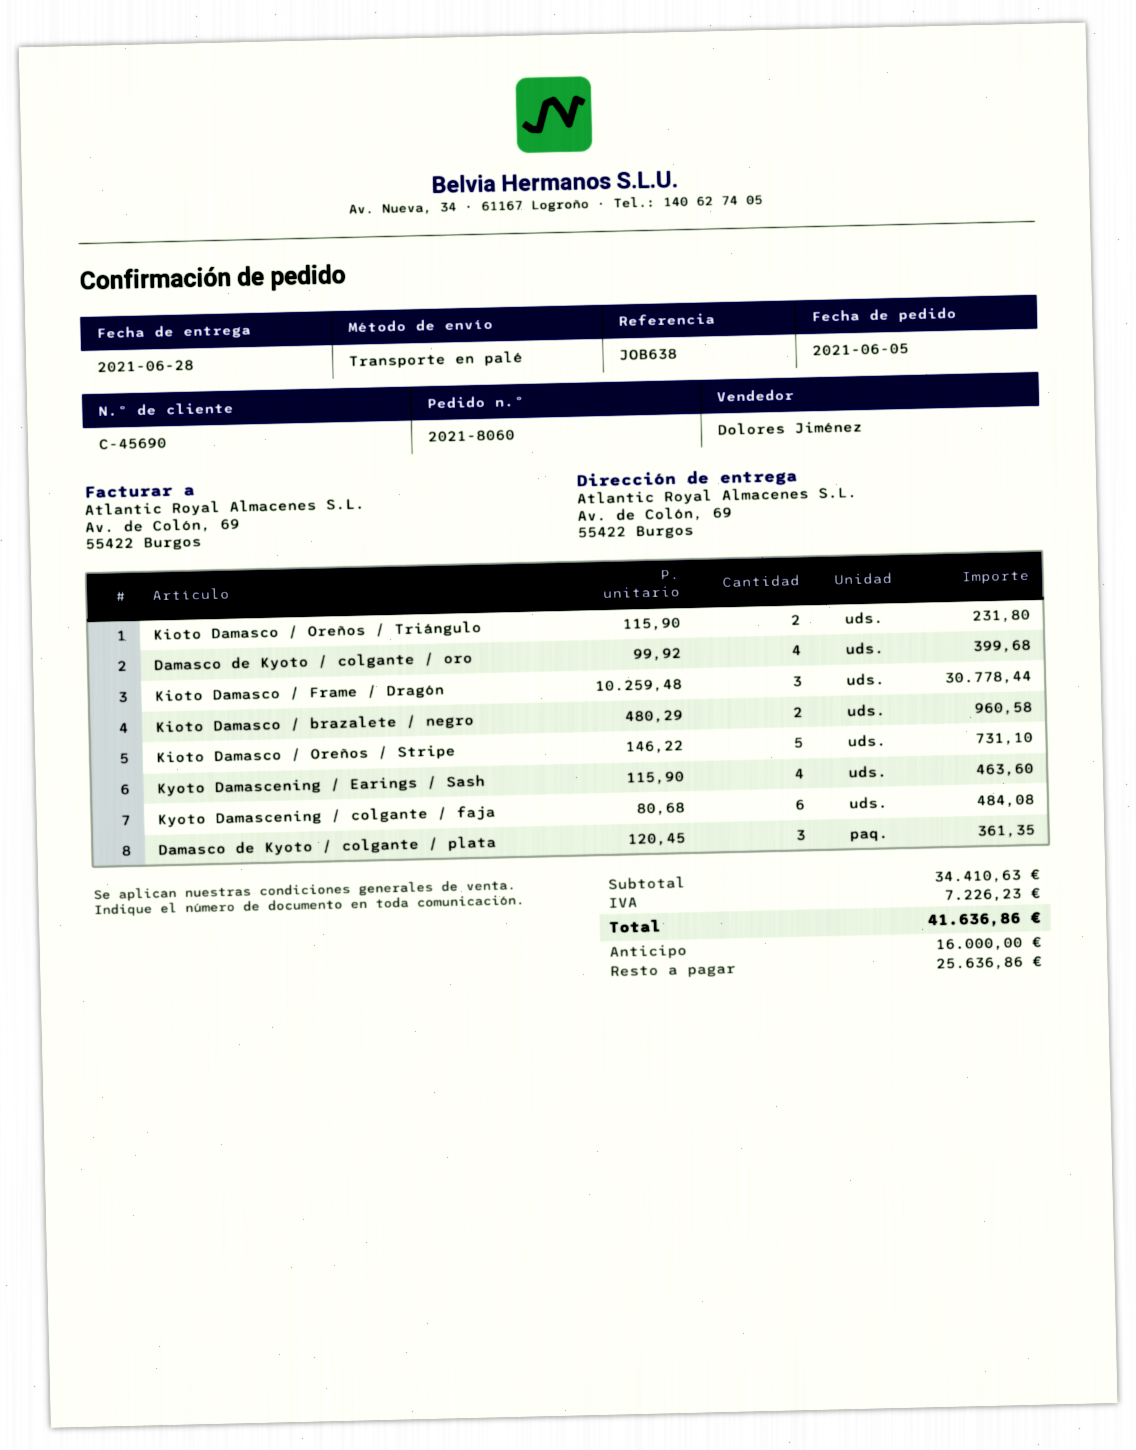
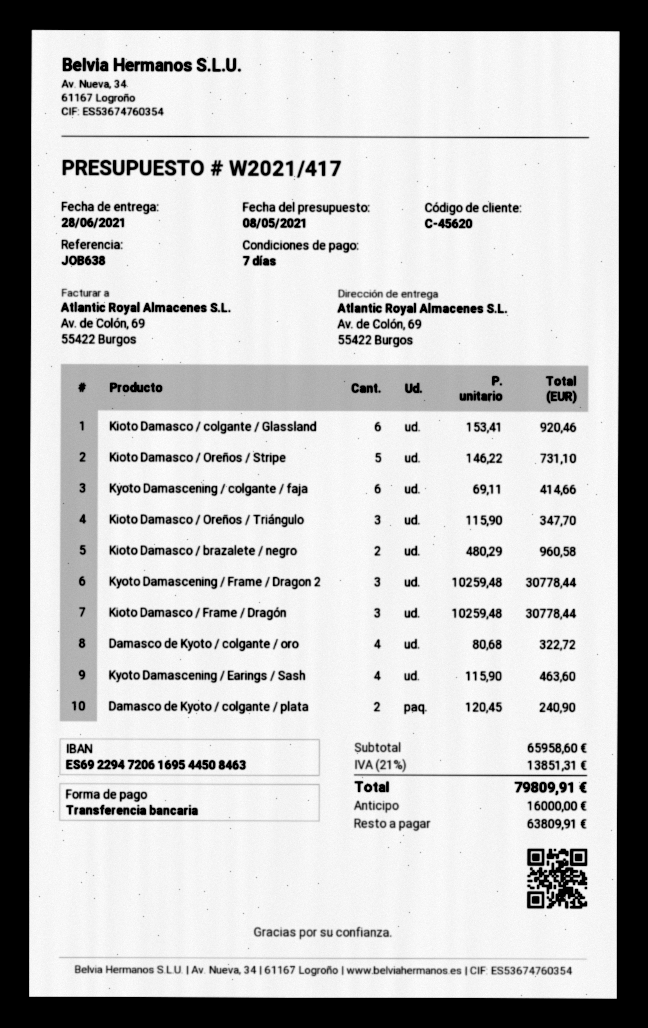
customer number: C-45690 -> C-45620
Kioto Damasco / Oreños / Triángulo: 2 x 115.90 = 231.80 -> 3 x 115.90 = 347.70
Damasco de Kyoto / colgante / oro: 4 x 99.92 = 399.68 -> 4 x 80.68 = 322.72
Kyoto Damascening / colgante / faja: 6 x 80.68 = 484.08 -> 6 x 69.11 = 414.66
Damasco de Kyoto / colgante / plata: 3 x 120.45 = 361.35 -> 2 x 120.45 = 240.90
Kioto Damasco / colgante / Glassland: none -> 6 x 153.41 = 920.46
Kyoto Damascening / Frame / Dragon 2: none -> 3 x 10259.48 = 30778.44
subtotal: 34410.63 -> 65958.60
tax: 7226.23 -> 13851.31
total: 41636.86 -> 79809.91
balance: 25636.86 -> 63809.91

